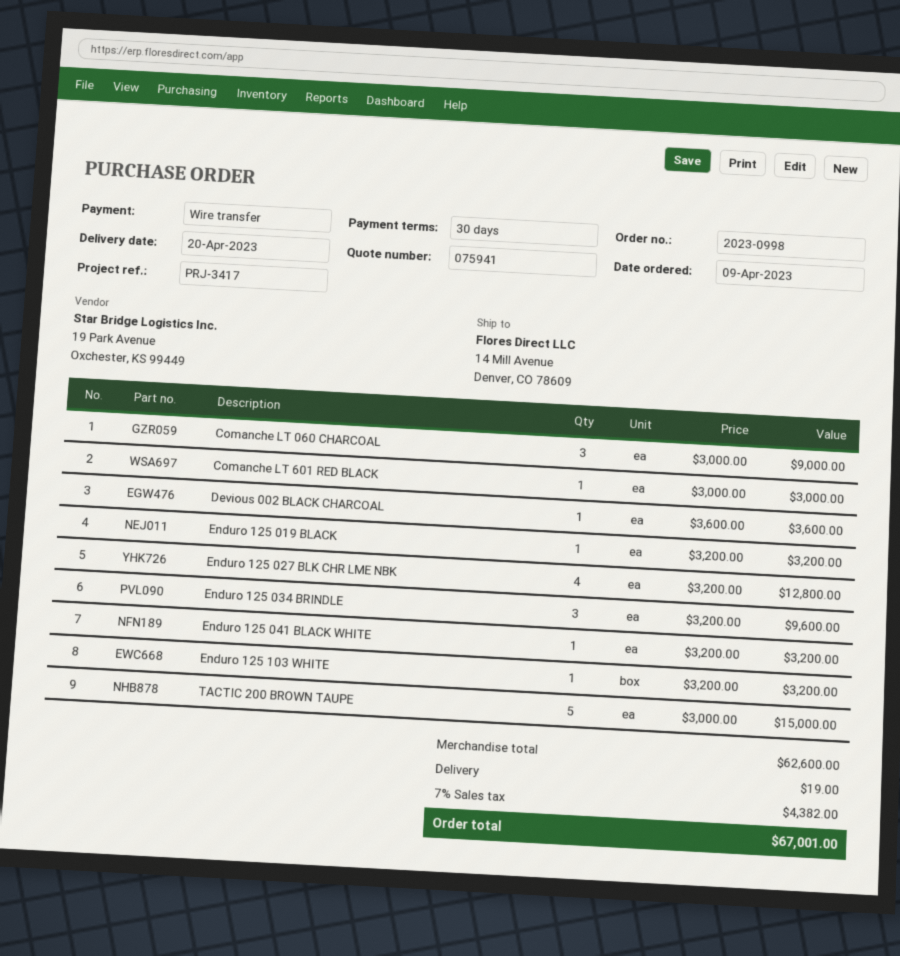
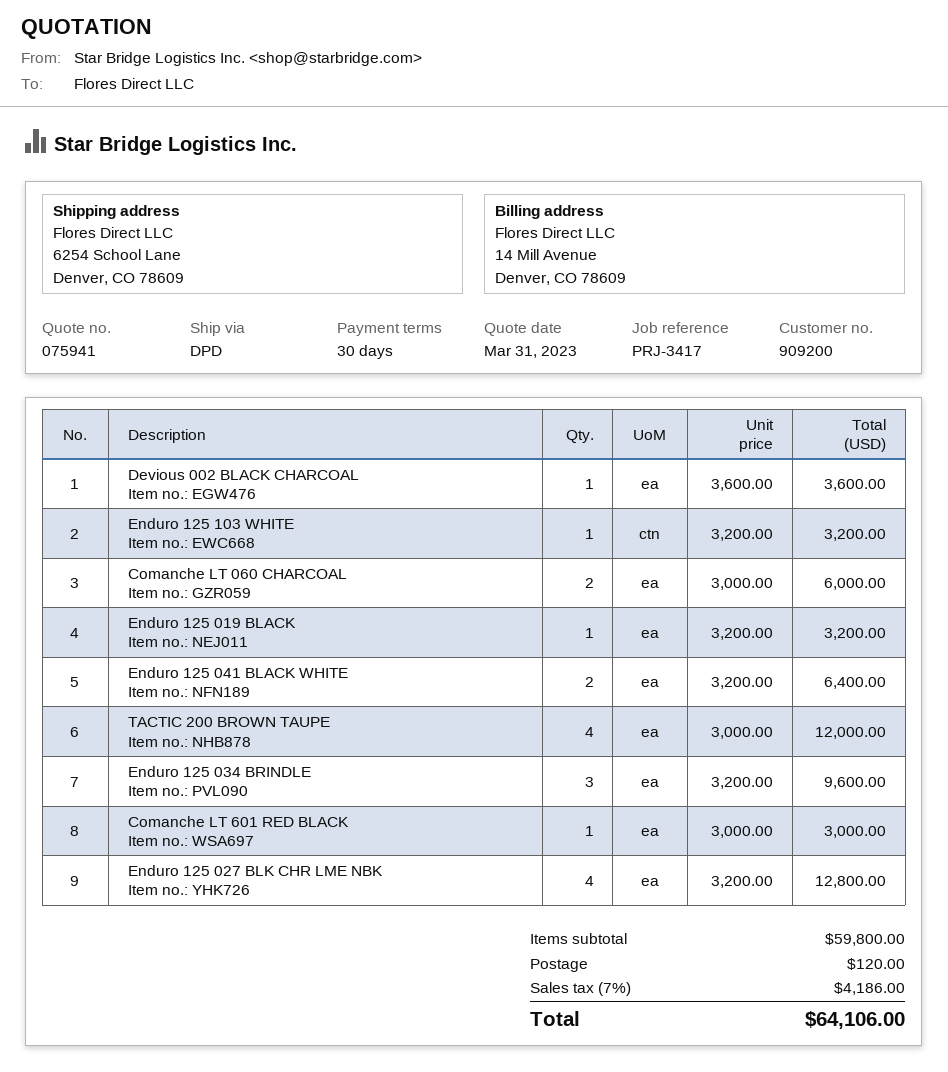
ship to: 14 Mill Avenue, Denver, CO 78609 -> 6254 School Lane, Denver, CO 78609
Comanche LT 060 CHARCOAL: 3 x 3000.00 = 9000.00 -> 2 x 3000.00 = 6000.00
Enduro 125 041 BLACK WHITE: 1 x 3200.00 = 3200.00 -> 2 x 3200.00 = 6400.00
TACTIC 200 BROWN TAUPE: 5 x 3000.00 = 15000.00 -> 4 x 3000.00 = 12000.00
subtotal: 62600.00 -> 59800.00
shipping: 19.00 -> 120.00
tax: 7% = 4382.00 -> 7% = 4186.00
total: 67001.00 -> 64106.00

